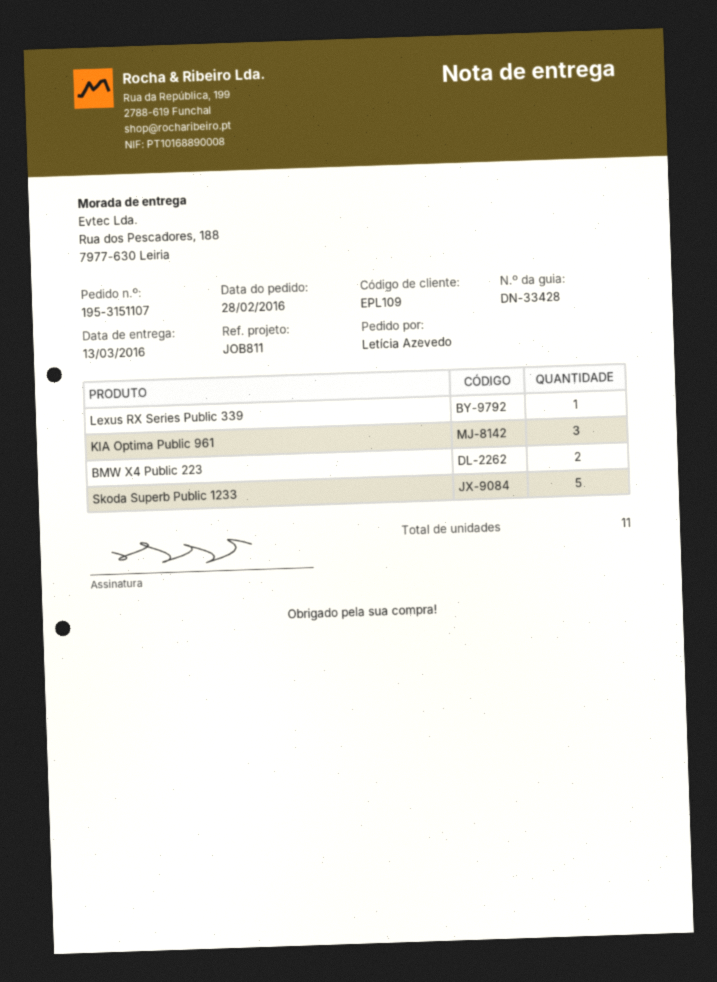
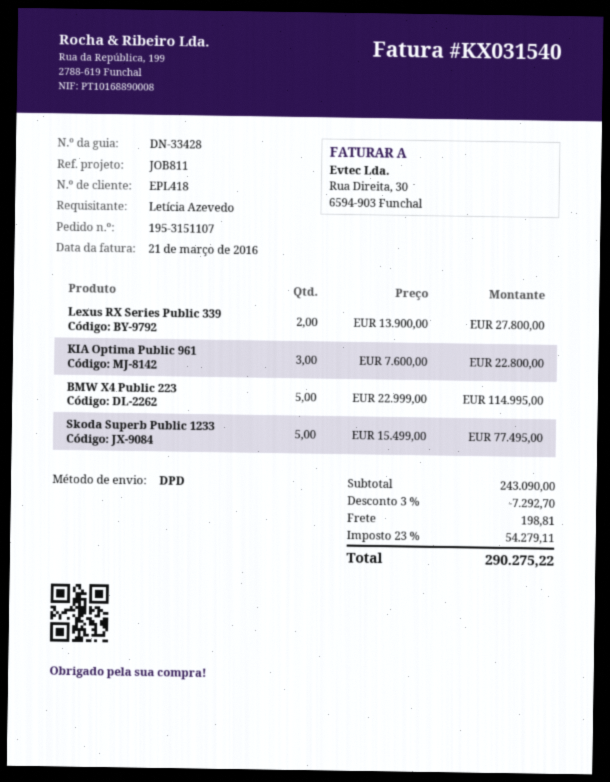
customer number: EPL109 -> EPL418
Lexus RX Series Public 339: 1 -> 2
BMW X4 Public 223: 2 -> 5

